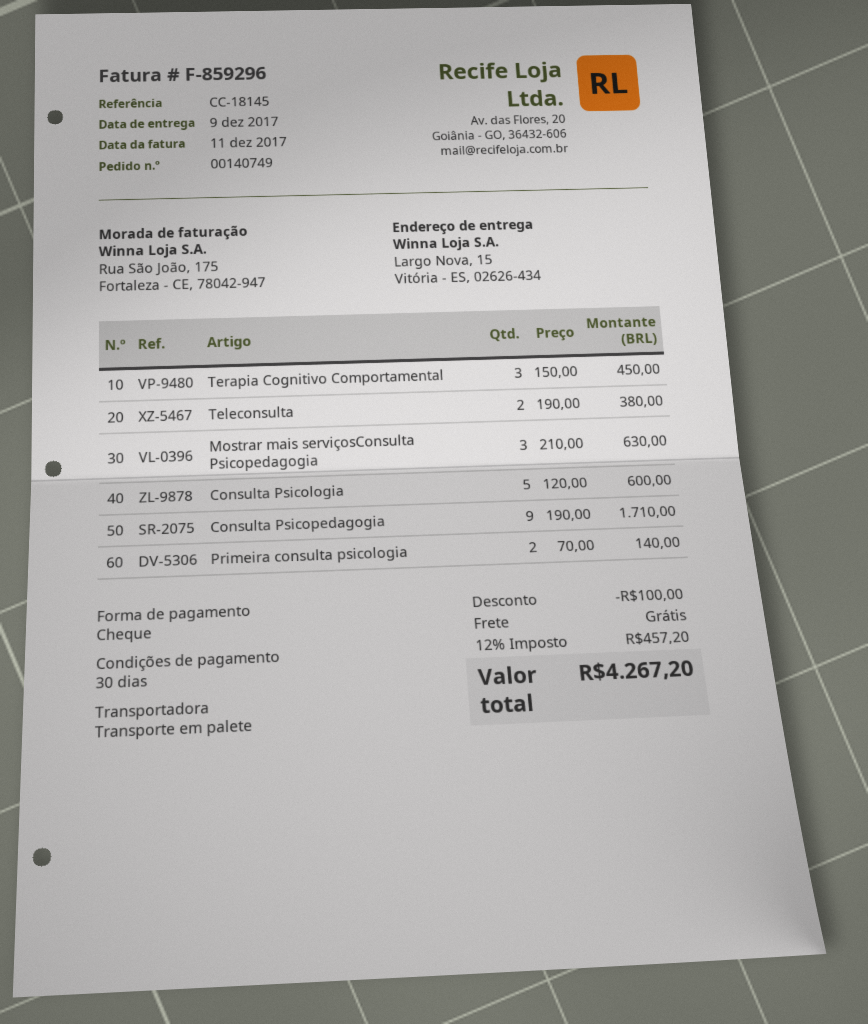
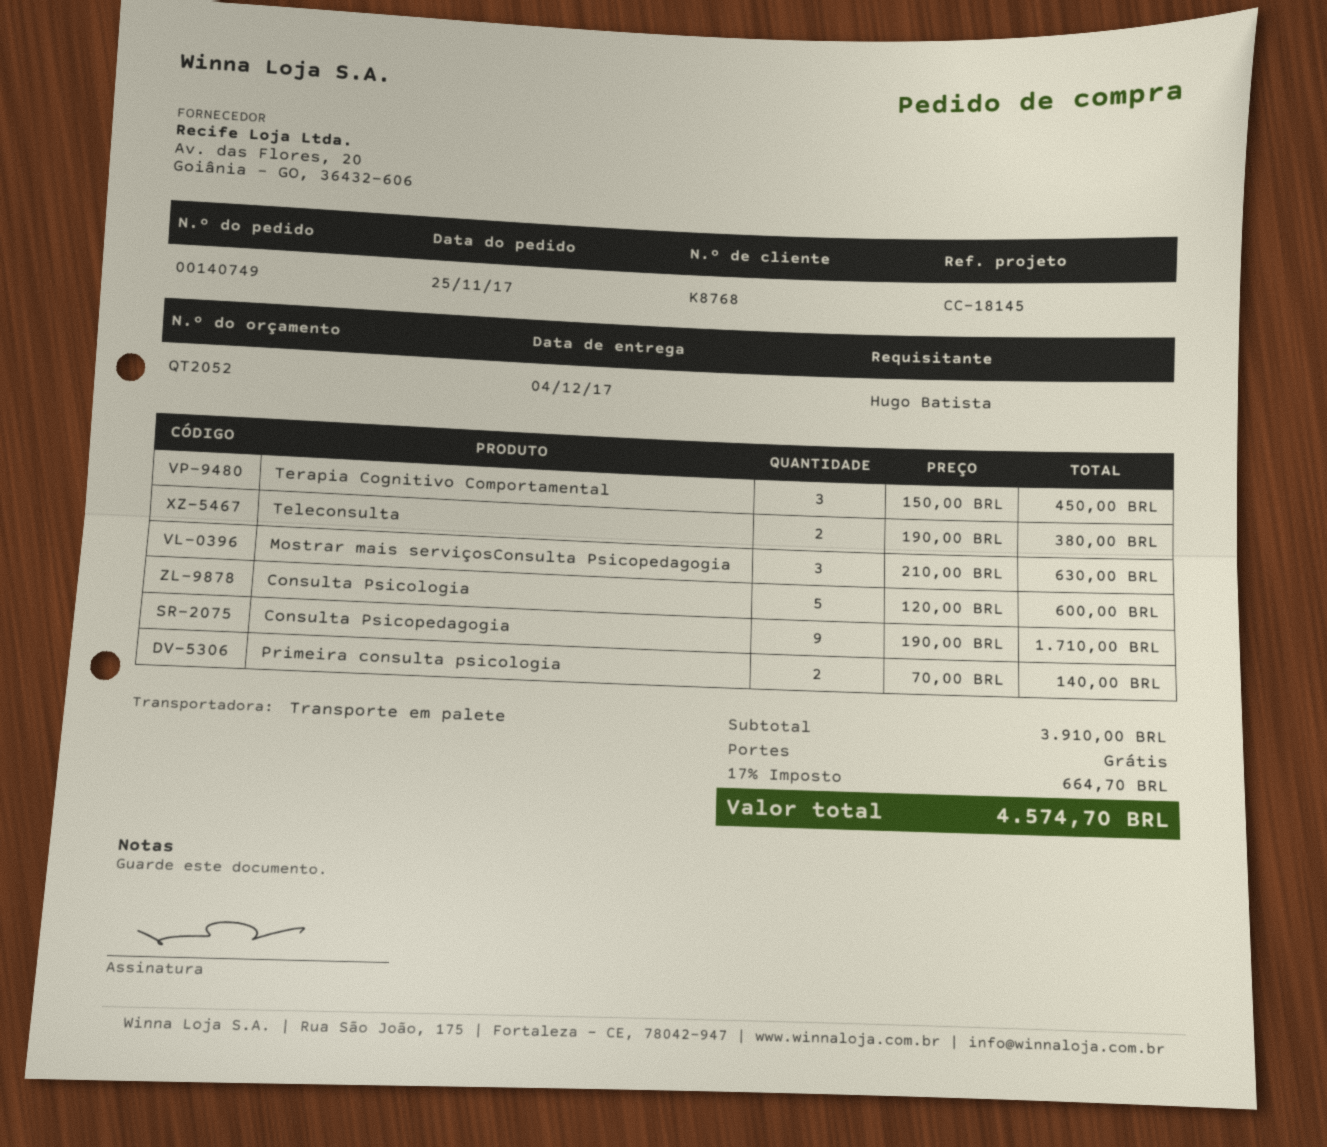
delivery date: 2017-12-09 -> 2017-12-04
discount: 100.00 -> none
tax: 12% = 457.20 -> 17% = 664.70
total: 4267.20 -> 4574.70

